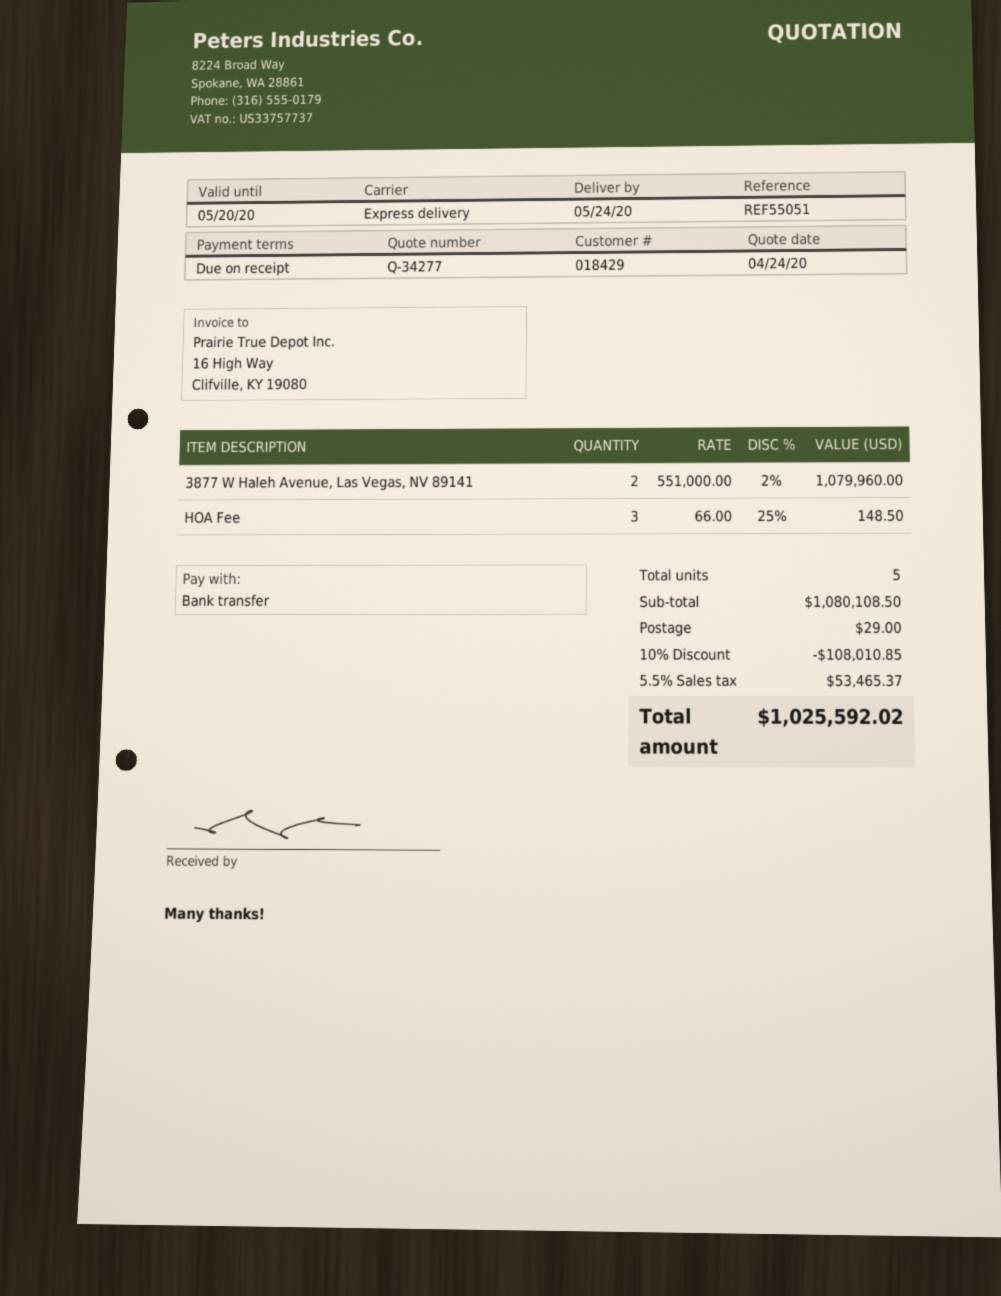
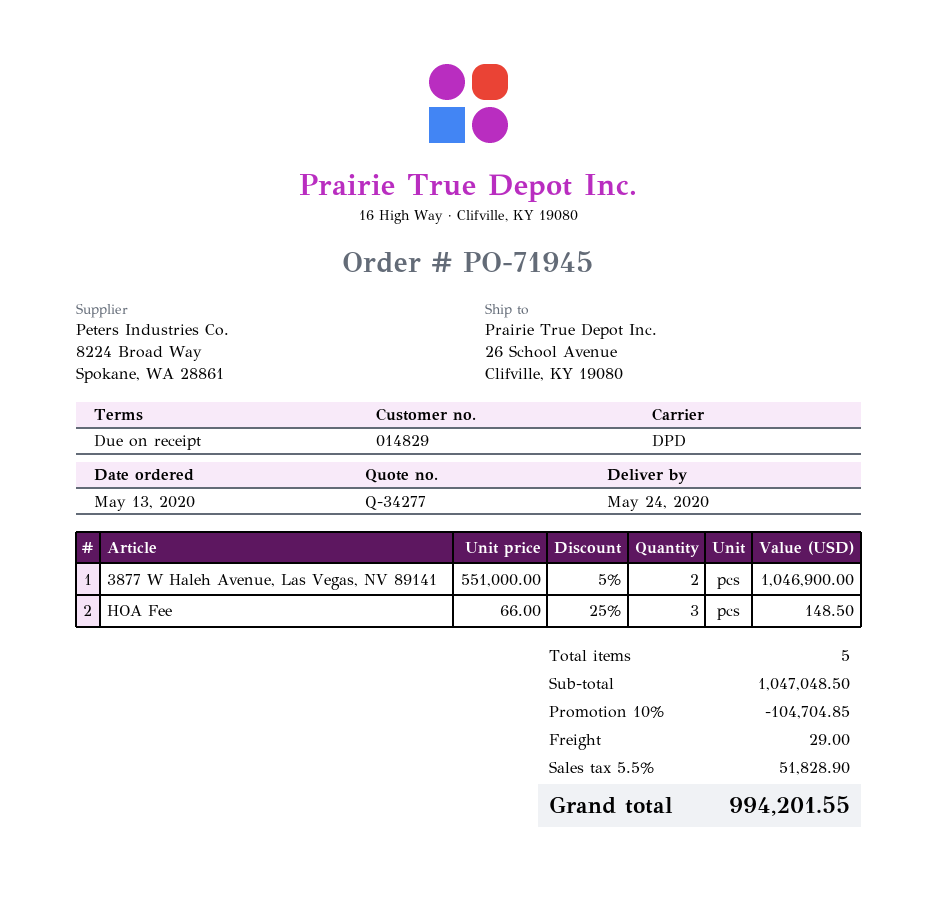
customer number: 018429 -> 014829
shipping method: express -> DPD
3877 W Haleh Avenue, Las Vegas, NV 89141: 2 x 551000.00 - 2% = 1079960.00 -> 2 x 551000.00 - 5% = 1046900.00
subtotal: 1080108.50 -> 1047048.50
discount: 10% = 108010.85 -> 10% = 104704.85
tax: 5.5% = 53465.37 -> 5.5% = 51828.90
total: 1025592.02 -> 994201.55

